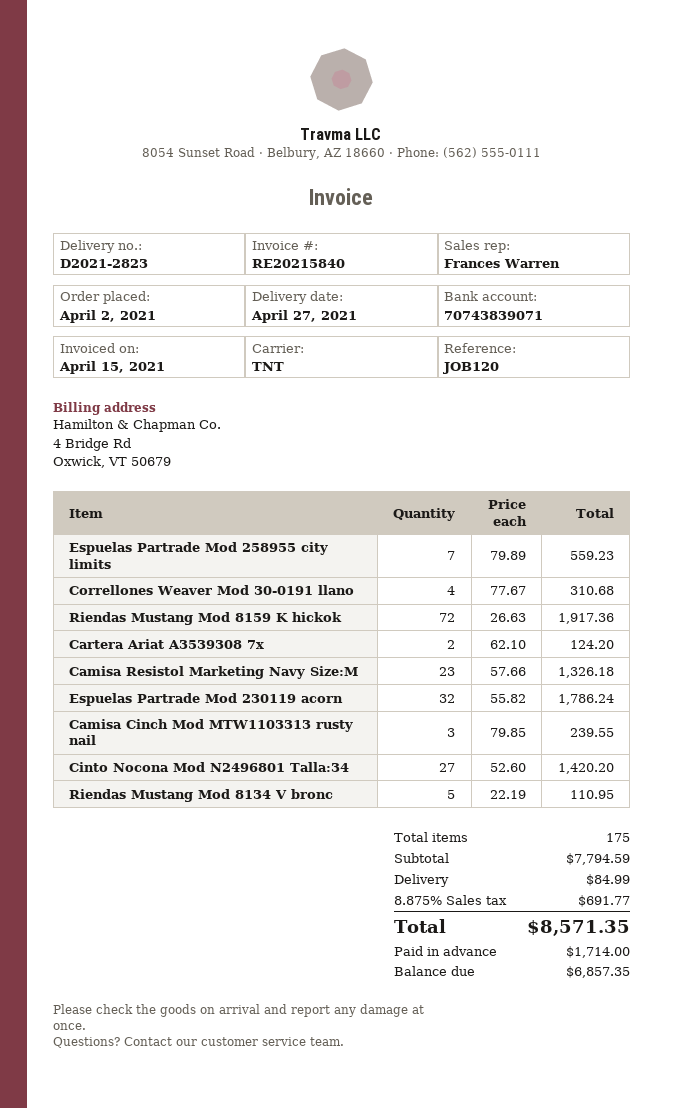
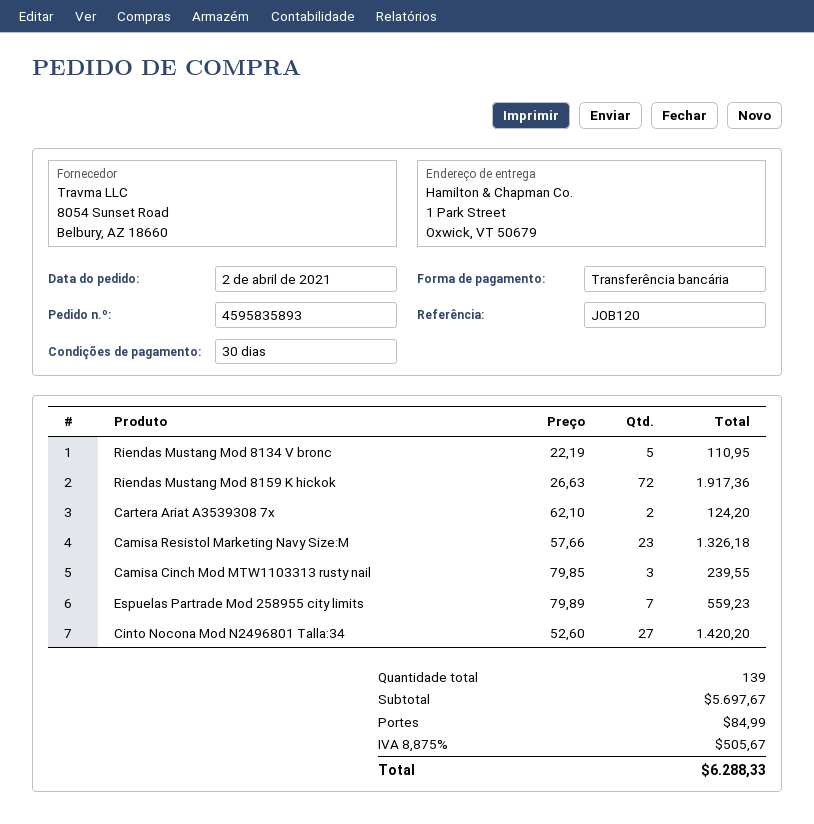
Correllones Weaver Mod 30-0191 llano: 4 x 77.67 = 310.68 -> none
Espuelas Partrade Mod 230119 acorn: 32 x 55.82 = 1786.24 -> none
total quantity: 175 -> 139
subtotal: 7794.59 -> 5697.67
tax: 8.875% = 691.77 -> 8.875% = 505.67
total: 8571.35 -> 6288.33

